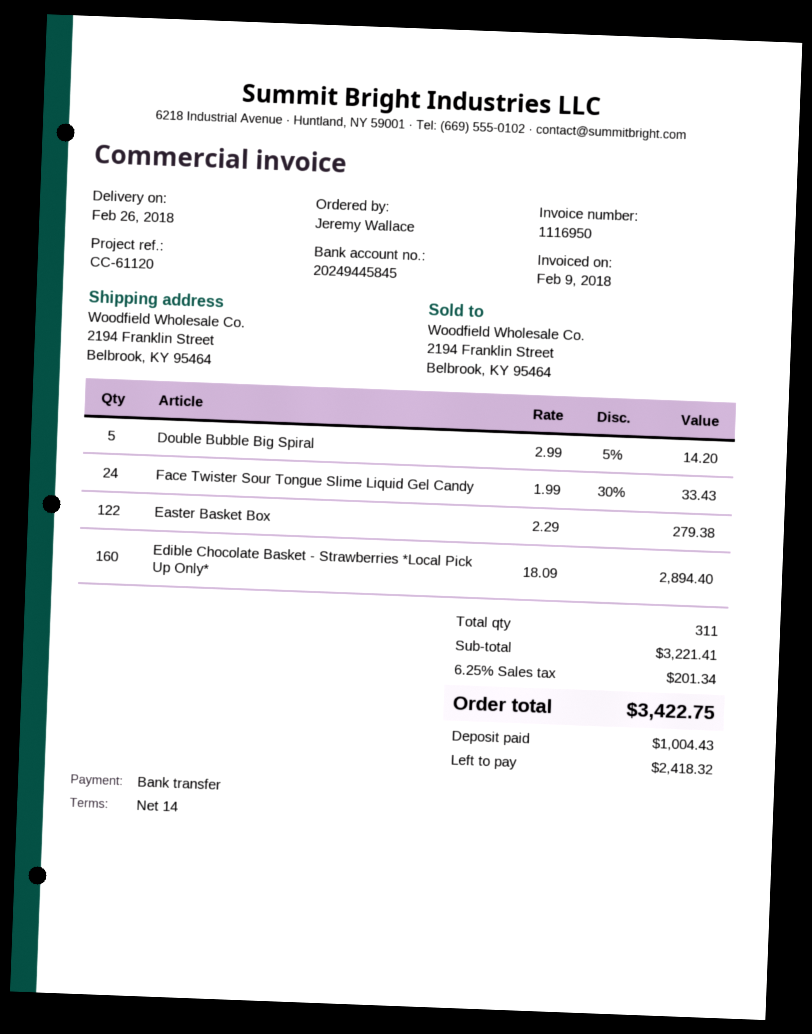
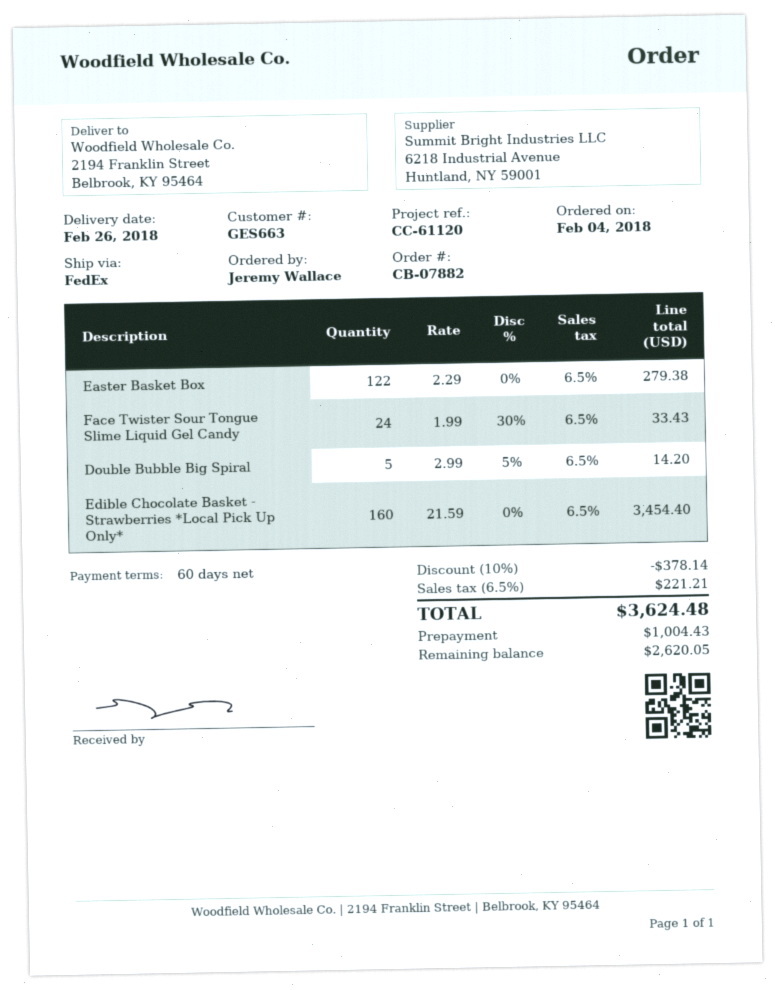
payment terms: 14 days -> 60 days
Edible Chocolate Basket - Strawberries *Local Pick Up Only*: 160 x 18.09 = 2894.40 -> 160 x 21.59 = 3454.40
discount: none -> 10% = 378.14
tax: 6.25% = 201.34 -> 6.5% = 221.21
total: 3422.75 -> 3624.48
balance: 2418.32 -> 2620.05

